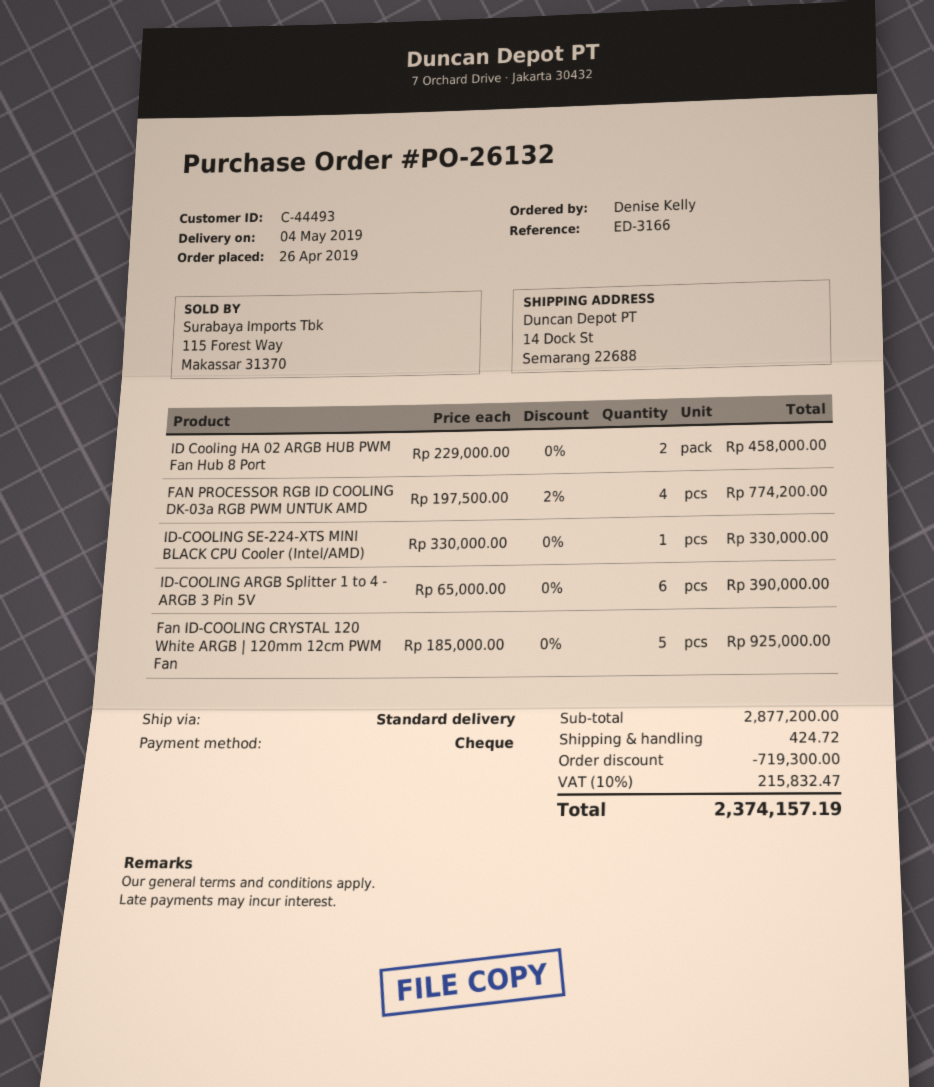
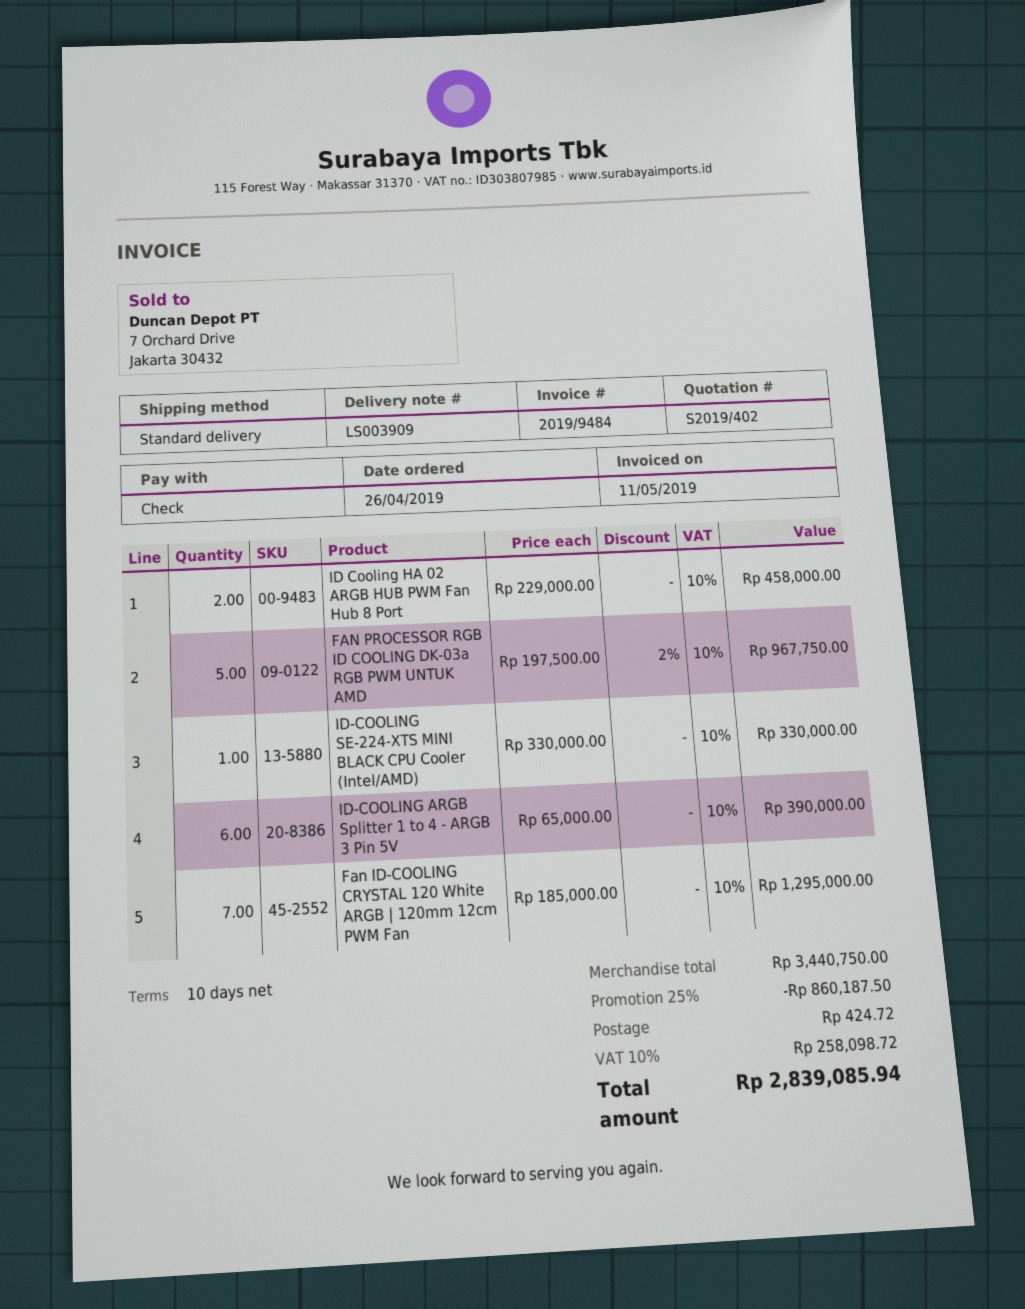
FAN PROCESSOR RGB ID COOLING DK-03a RGB PWM UNTUK AMD: 4 x 197500.00 - 2% = 774200.00 -> 5 x 197500.00 - 2% = 967750.00
Fan ID-COOLING CRYSTAL 120 White ARGB | 120mm 12cm PWM Fan: 5 x 185000.00 = 925000.00 -> 7 x 185000.00 = 1295000.00
subtotal: 2877200.00 -> 3440750.00
discount: 719300.00 -> 860187.50
tax: 10% = 215832.47 -> 10% = 258098.72
total: 2374157.19 -> 2839085.94

